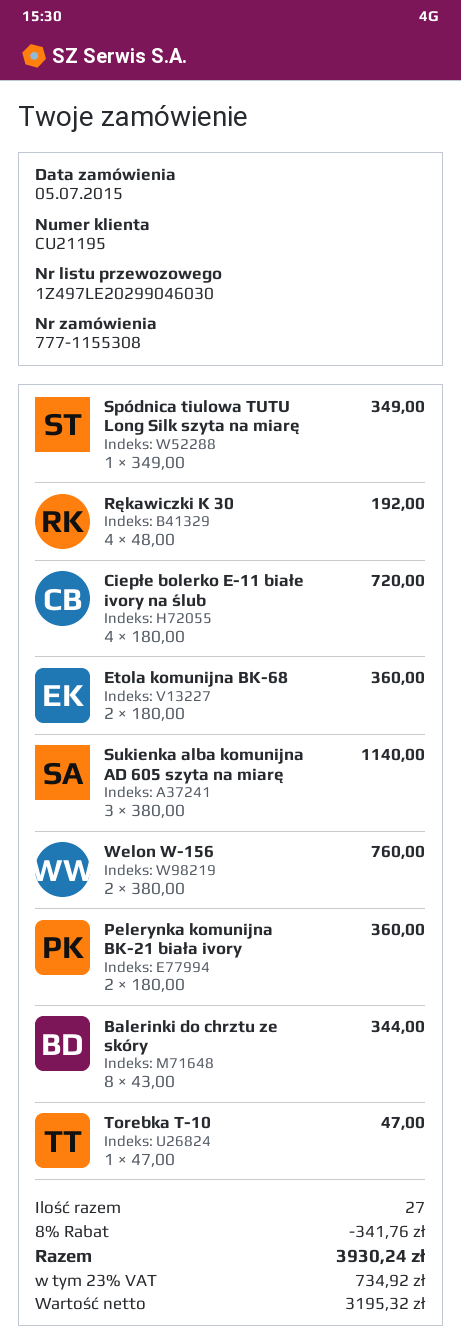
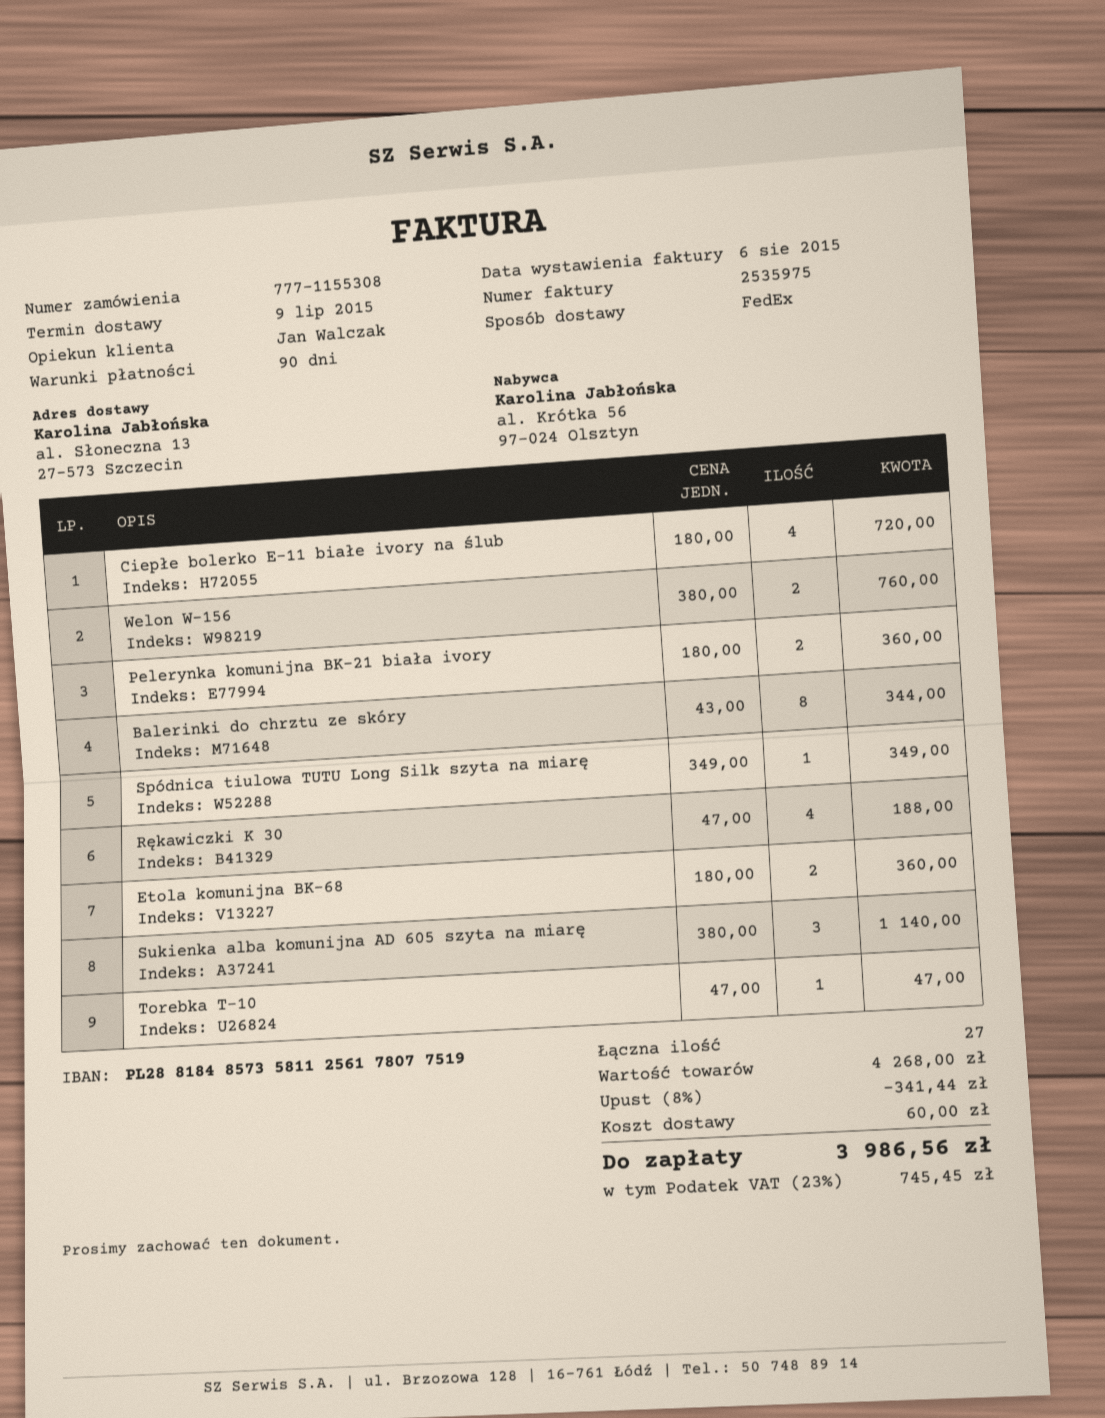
Rękawiczki K 30: 4 x 48.00 = 192.00 -> 4 x 47.00 = 188.00
discount: 8% = 341.76 -> 8% = 341.44
shipping: none -> 60.00
tax: 23% = 734.92 -> 23% = 745.45
total: 3930.24 -> 3986.56

